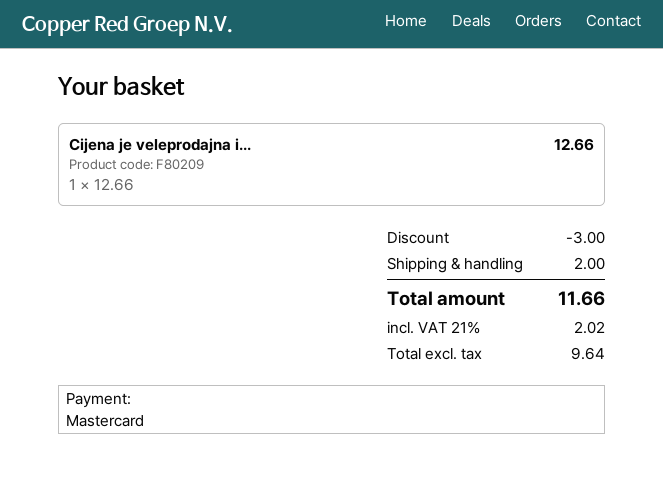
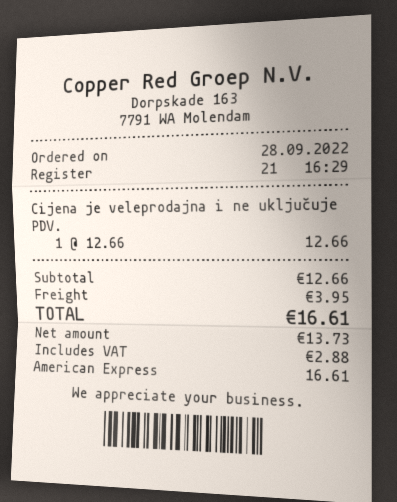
payment method: Mastercard -> American Express
discount: 3.00 -> none
shipping: 2.00 -> 3.95
net: 9.64 -> 13.73
tax: 2.02 -> 2.88
total: 11.66 -> 16.61

